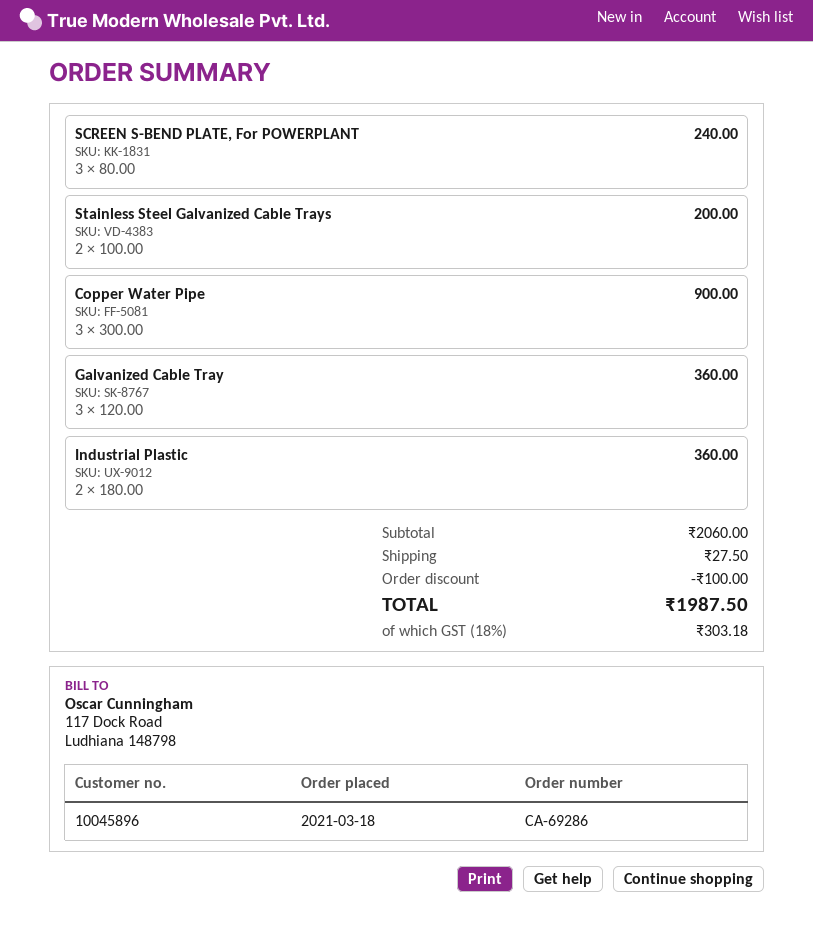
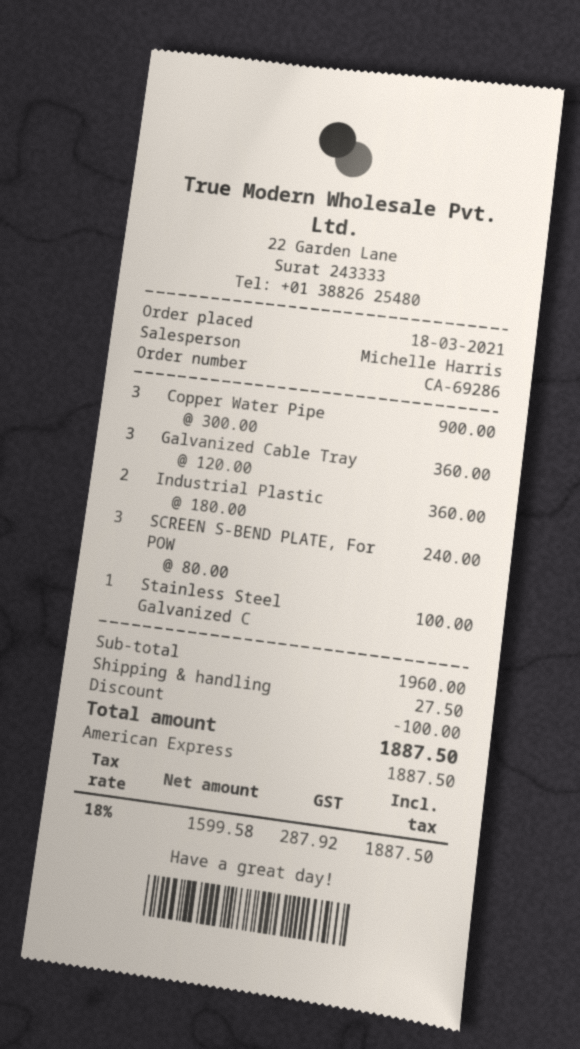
Stainless Steel Galvanized Cable Trays: 2 x 100.00 = 200.00 -> 1 x 100.00 = 100.00
subtotal: 2060.00 -> 1960.00
tax: 18% = 303.18 -> 18% = 287.92
total: 1987.50 -> 1887.50

